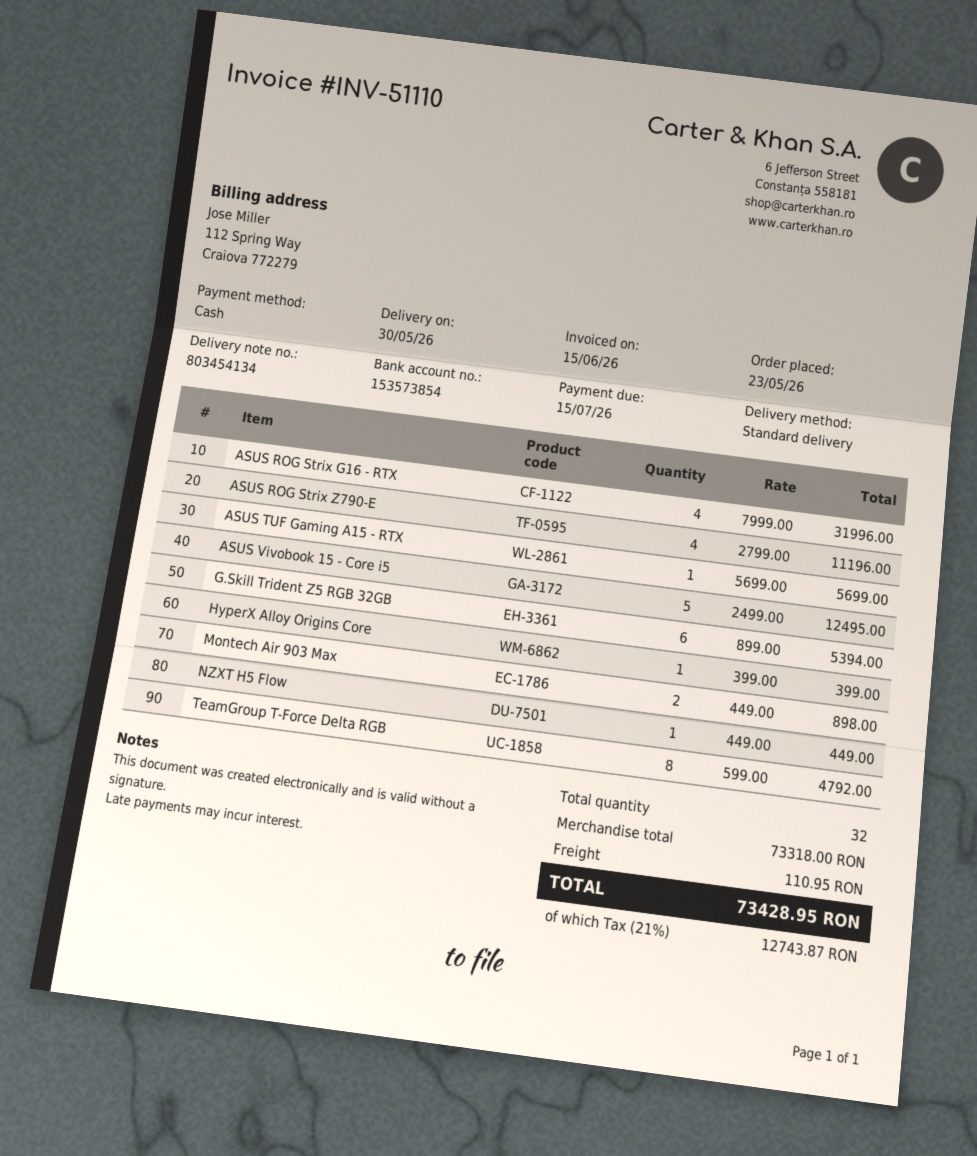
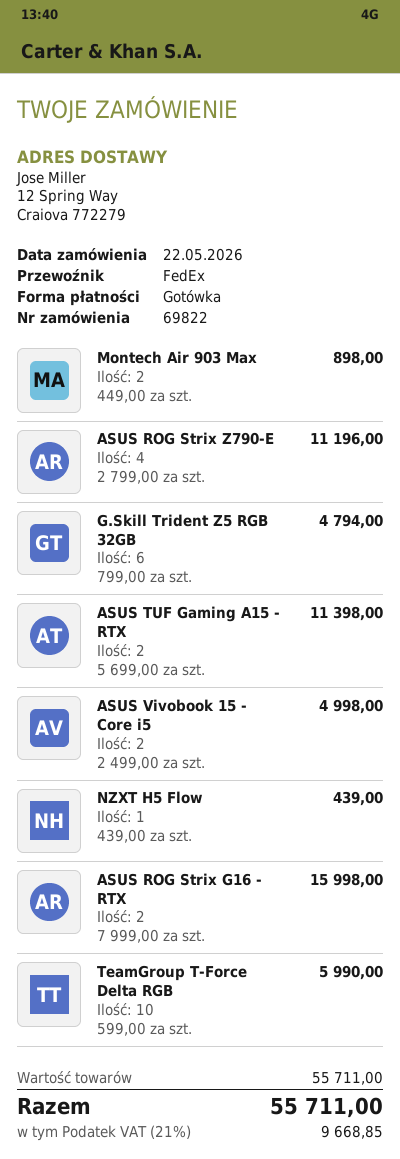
order date: 2026-05-23 -> 2026-05-22
shipping method: standard -> FedEx
ASUS ROG Strix G16 - RTX: 4 x 7999.00 = 31996.00 -> 2 x 7999.00 = 15998.00
ASUS TUF Gaming A15 - RTX: 1 x 5699.00 = 5699.00 -> 2 x 5699.00 = 11398.00
ASUS Vivobook 15 - Core i5: 5 x 2499.00 = 12495.00 -> 2 x 2499.00 = 4998.00
G.Skill Trident Z5 RGB 32GB: 6 x 899.00 = 5394.00 -> 6 x 799.00 = 4794.00
HyperX Alloy Origins Core: 1 x 399.00 = 399.00 -> none
NZXT H5 Flow: 1 x 449.00 = 449.00 -> 1 x 439.00 = 439.00
TeamGroup T-Force Delta RGB: 8 x 599.00 = 4792.00 -> 10 x 599.00 = 5990.00
subtotal: 73318.00 -> 55711.00
shipping: 110.95 -> none
tax: 21% = 12743.87 -> 21% = 9668.85
total: 73428.95 -> 55711.00

